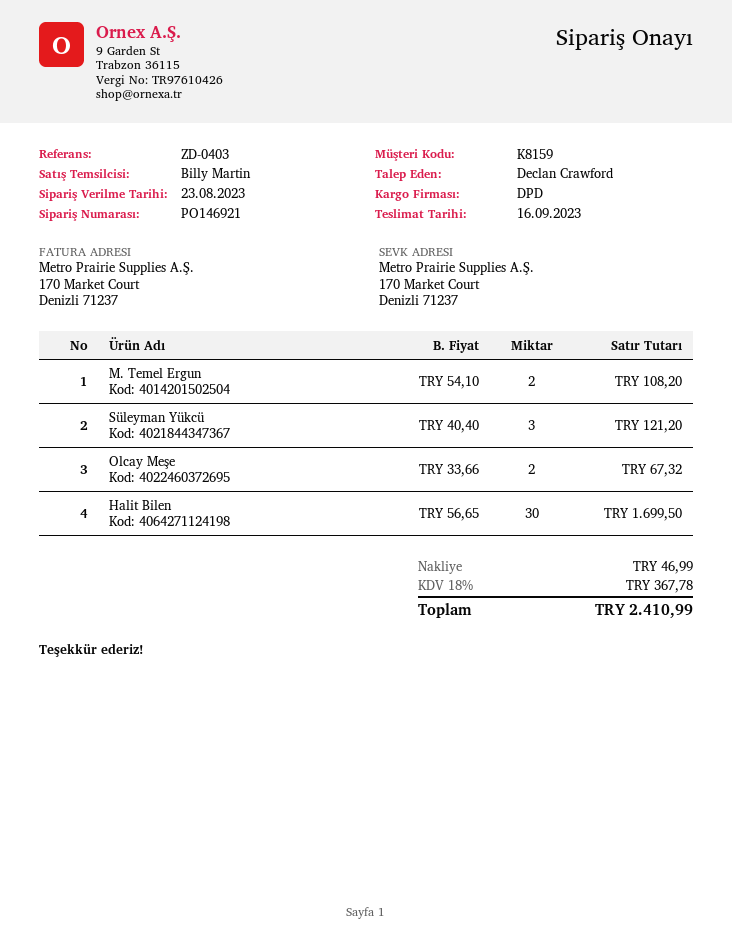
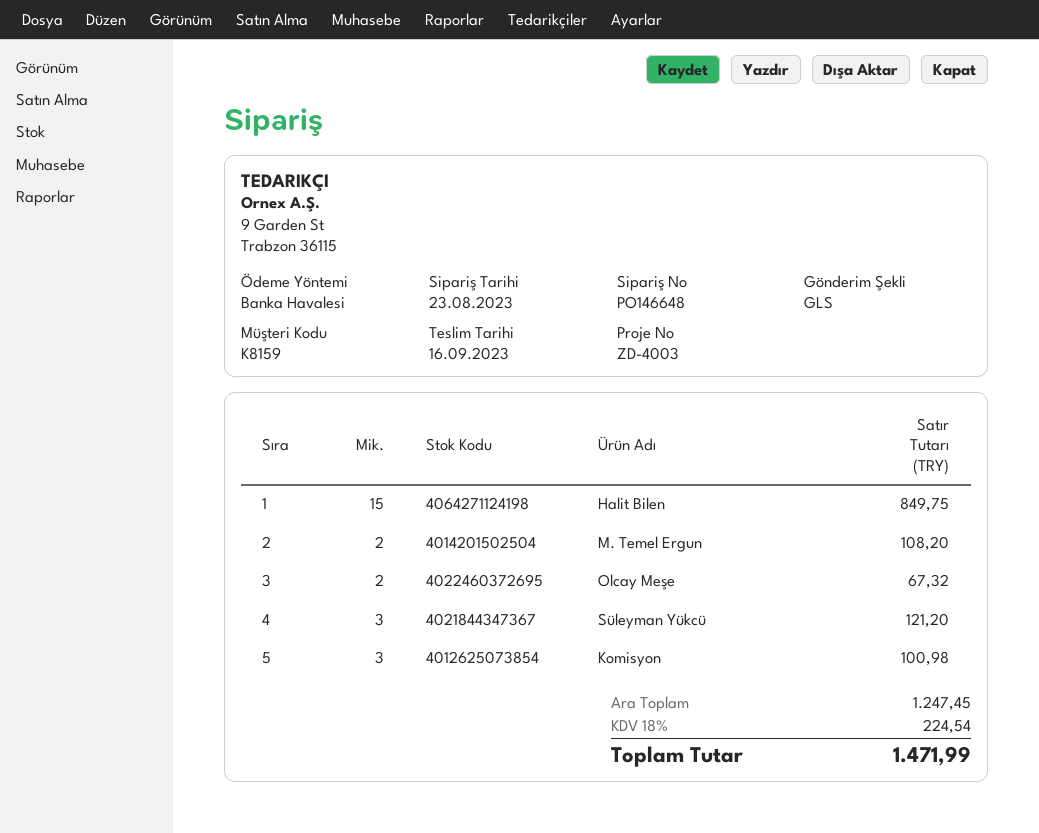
order number: PO146921 -> PO146648
reference: ZD-0403 -> ZD-4003
shipping method: DPD -> GLS
Halit Bilen: 30 for 1699.50 -> 15 for 849.75
Komisyon: none -> 3 for 100.98
shipping: 46.99 -> none
tax: 18% = 367.78 -> 18% = 224.54
total: 2410.99 -> 1471.99

